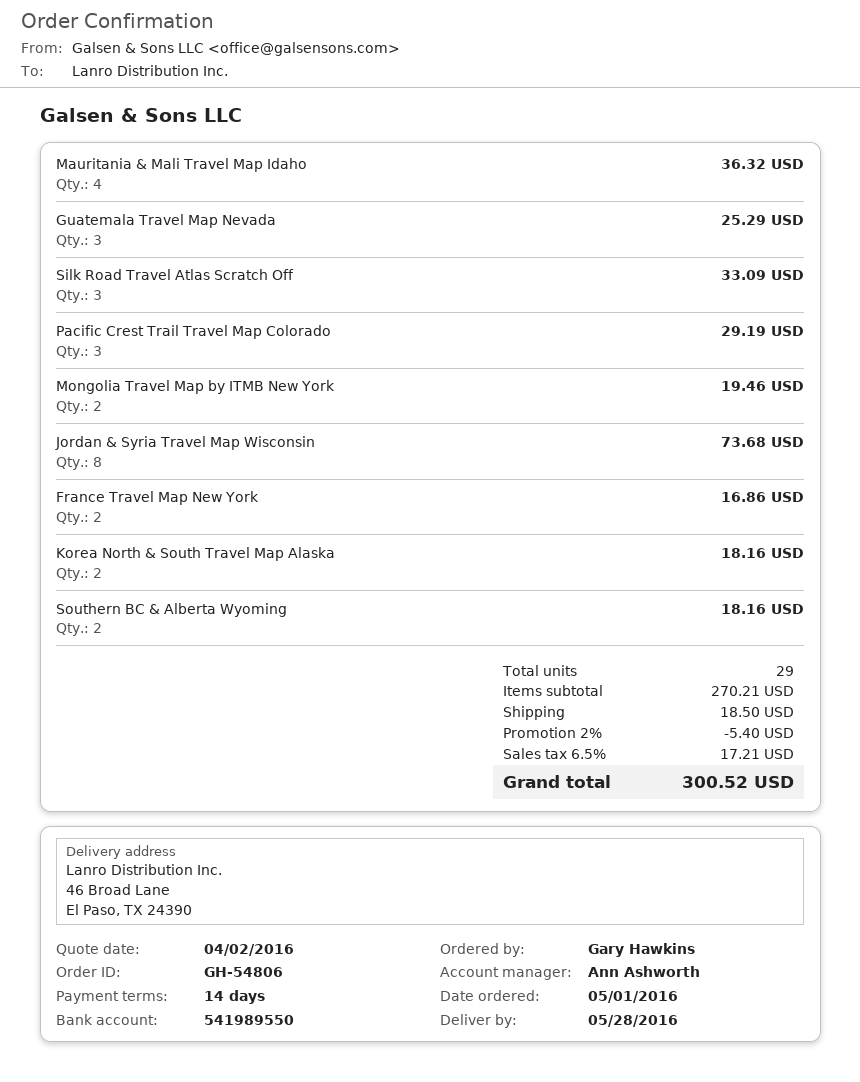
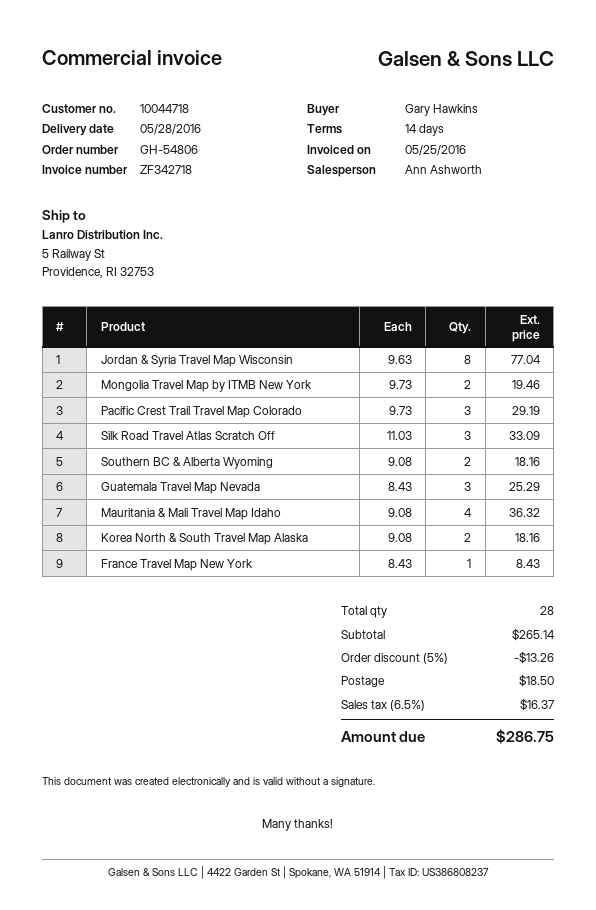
ship to: 46 Broad Lane, El Paso, TX 24390 -> 5 Railway St, Providence, RI 32753
Jordan & Syria Travel Map Wisconsin: 8 for 73.68 -> 8 for 77.04
France Travel Map New York: 2 for 16.86 -> 1 for 8.43
total quantity: 29 -> 28
subtotal: 270.21 -> 265.14
discount: 2% = 5.40 -> 5% = 13.26
tax: 6.5% = 17.21 -> 6.5% = 16.37
total: 300.52 -> 286.75

